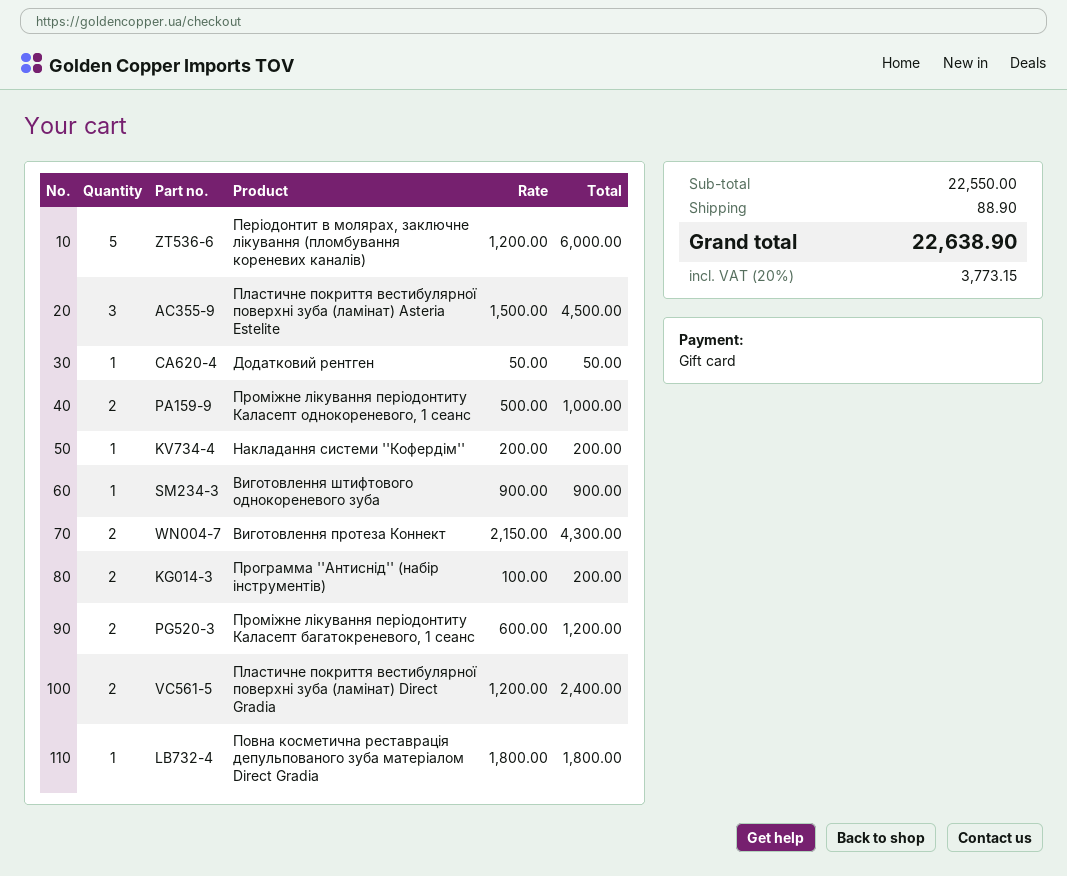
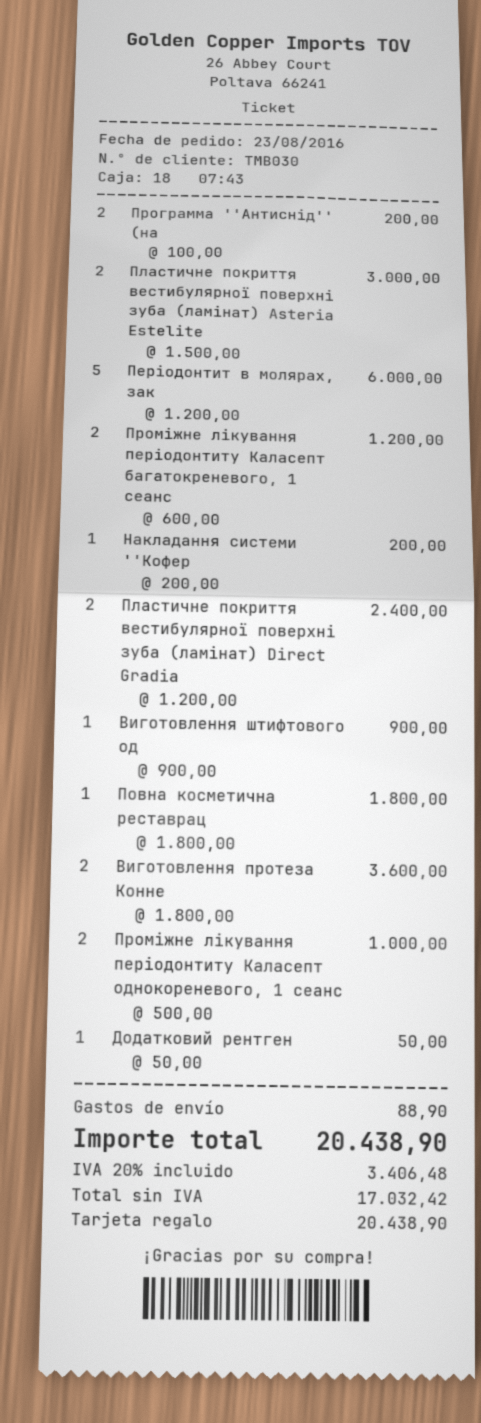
Пластичне покриття вестибулярної поверхні зуба (ламінат) Asteria Estelite: 3 x 1500.00 = 4500.00 -> 2 x 1500.00 = 3000.00
Виготовлення протеза Коннект: 2 x 2150.00 = 4300.00 -> 2 x 1800.00 = 3600.00
tax: 20% = 3773.15 -> 20% = 3406.48
total: 22638.90 -> 20438.90

